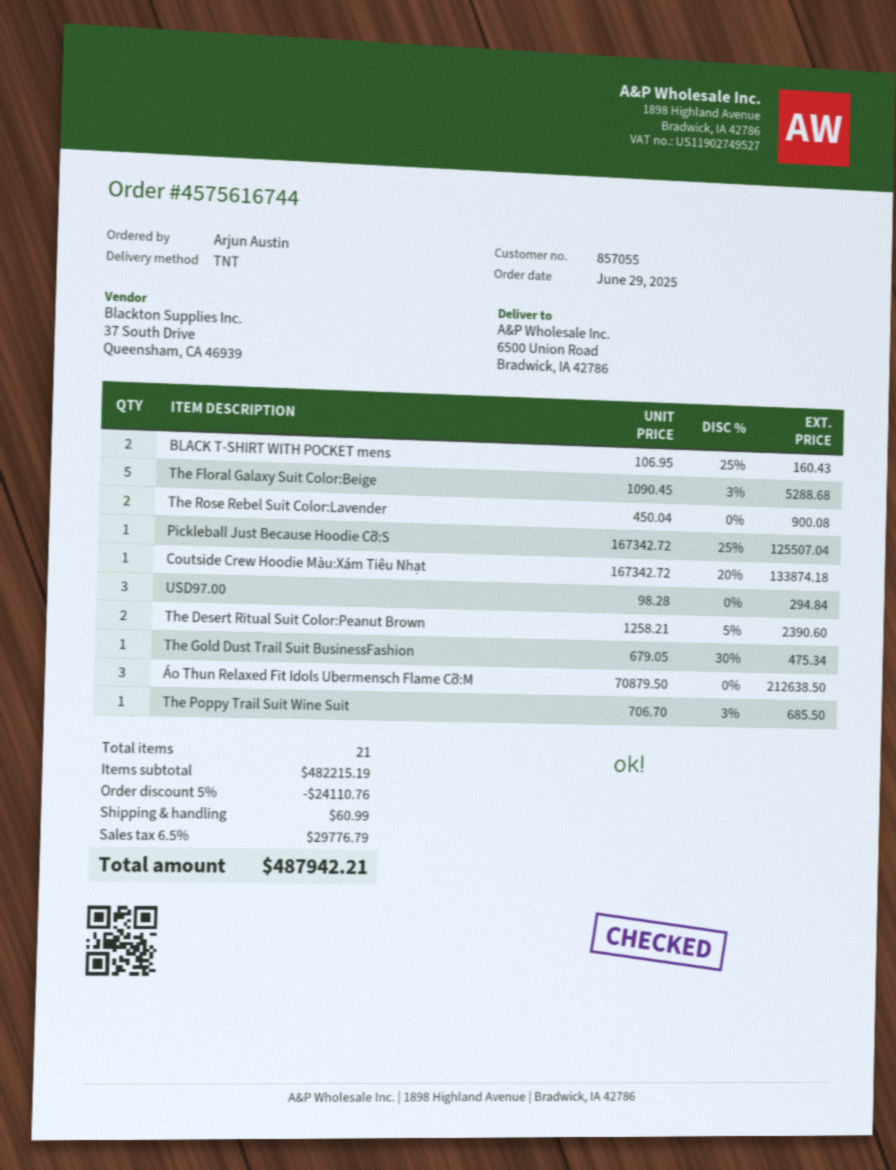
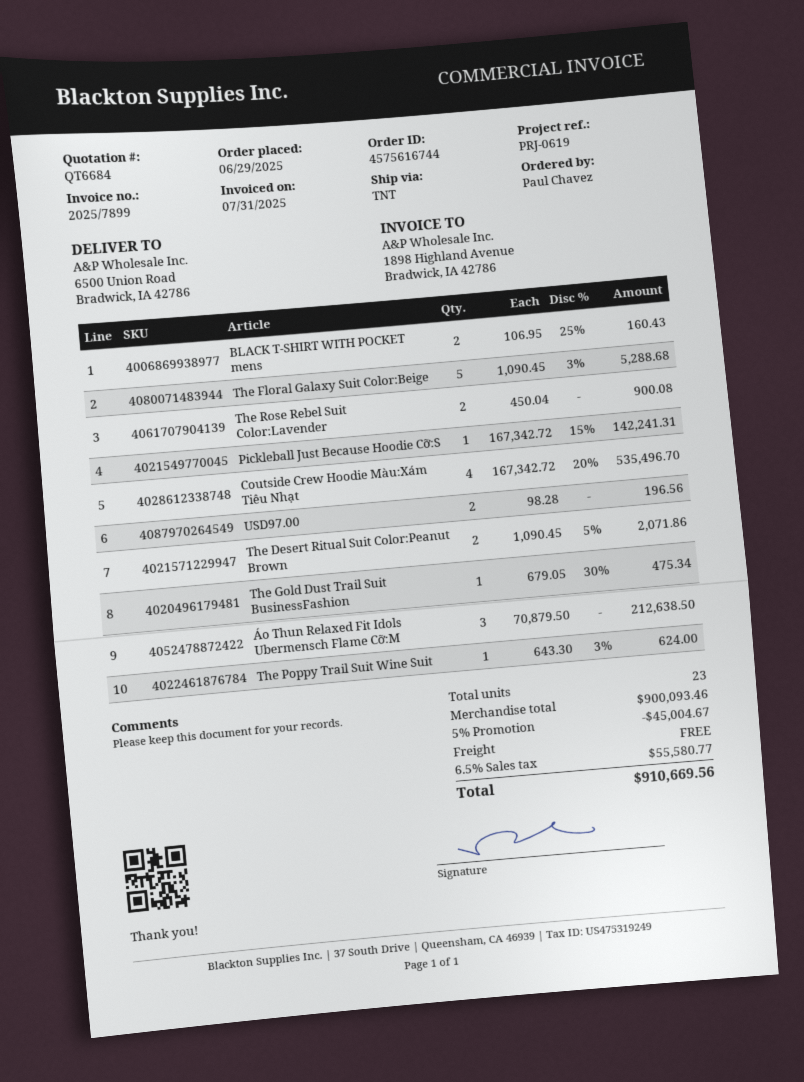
ordered by: Arjun Austin -> Paul Chavez
Pickleball Just Because Hoodie Cỡ:S: 1 x 167342.72 - 25% = 125507.04 -> 1 x 167342.72 - 15% = 142241.31
Coutside Crew Hoodie Màu:Xám Tiêu Nhạt: 1 x 167342.72 - 20% = 133874.18 -> 4 x 167342.72 - 20% = 535496.70
USD97.00: 3 x 98.28 = 294.84 -> 2 x 98.28 = 196.56
The Desert Ritual Suit Color:Peanut Brown: 2 x 1258.21 - 5% = 2390.60 -> 2 x 1090.45 - 5% = 2071.86
The Poppy Trail Suit Wine Suit: 1 x 706.70 - 3% = 685.50 -> 1 x 643.30 - 3% = 624.00
total quantity: 21 -> 23
subtotal: 482215.19 -> 900093.46
discount: 5% = 24110.76 -> 5% = 45004.67
shipping: 60.99 -> 0.00
tax: 6.5% = 29776.79 -> 6.5% = 55580.77
total: 487942.21 -> 910669.56

